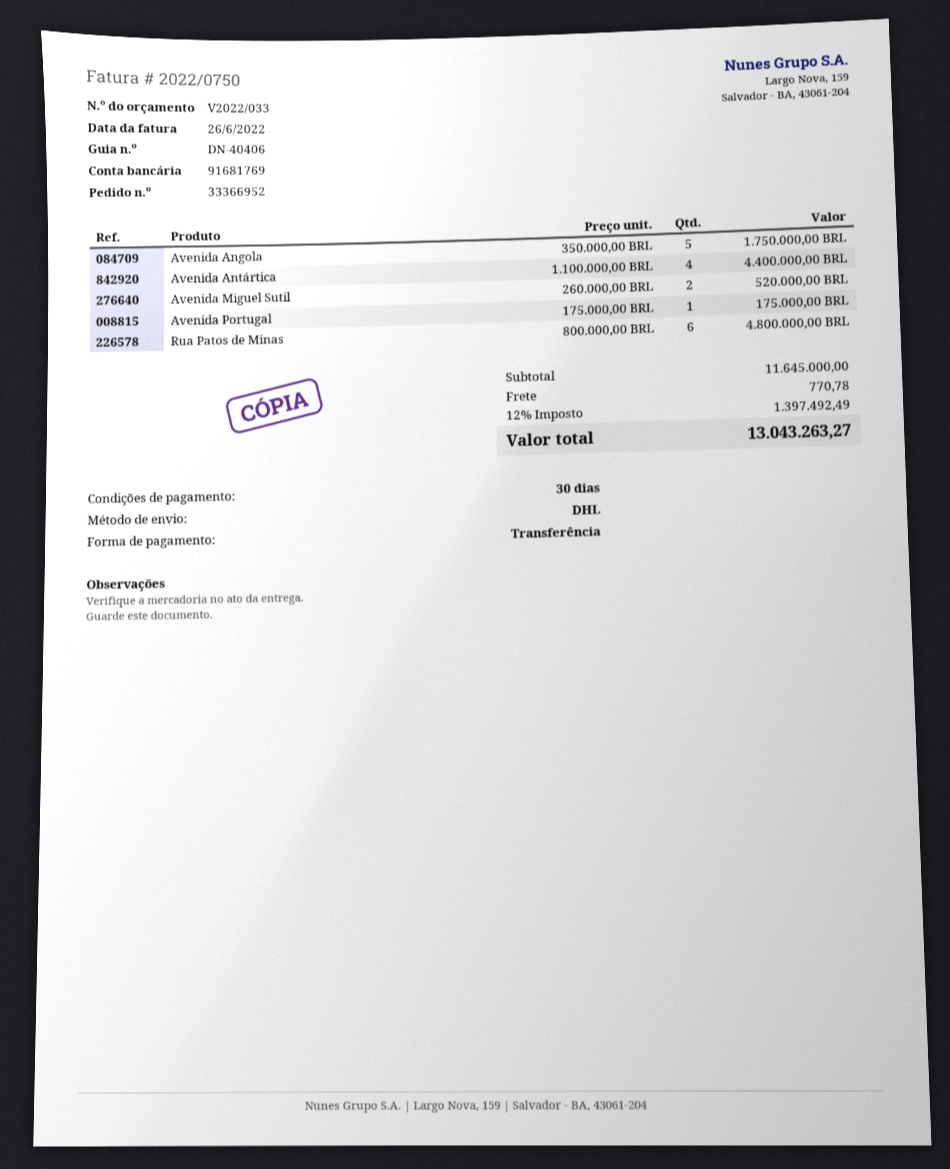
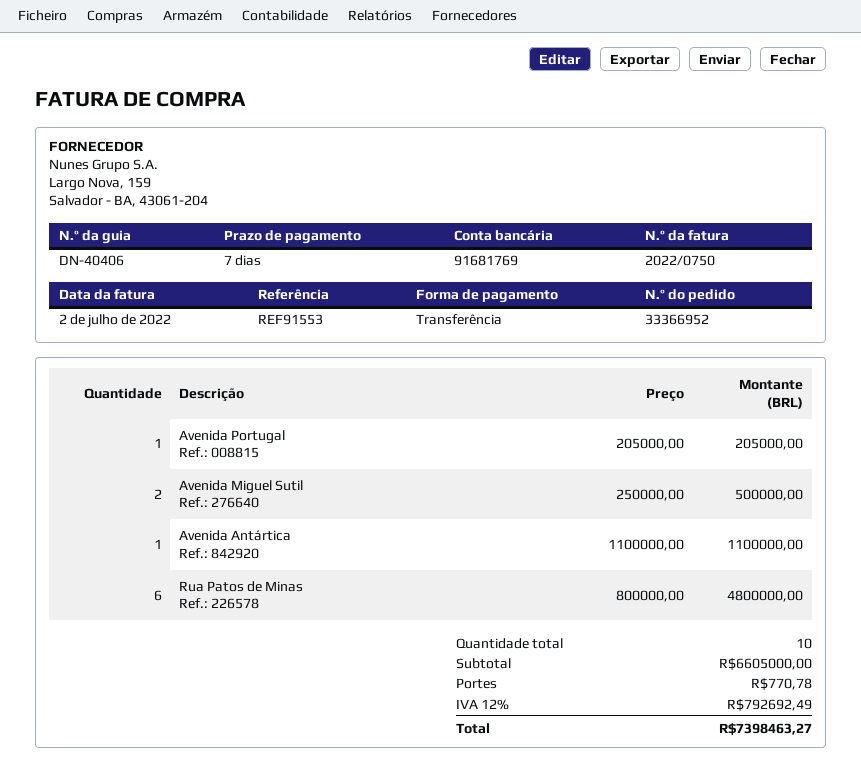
invoice date: 2022-06-26 -> 2022-07-02
payment terms: 30 days -> 7 days
Avenida Angola: 5 x 350000.00 = 1750000.00 -> none
Avenida Antártica: 4 x 1100000.00 = 4400000.00 -> 1 x 1100000.00 = 1100000.00
Avenida Miguel Sutil: 2 x 260000.00 = 520000.00 -> 2 x 250000.00 = 500000.00
Avenida Portugal: 1 x 175000.00 = 175000.00 -> 1 x 205000.00 = 205000.00
subtotal: 11645000.00 -> 6605000.00
tax: 12% = 1397492.49 -> 12% = 792692.49
total: 13043263.27 -> 7398463.27

